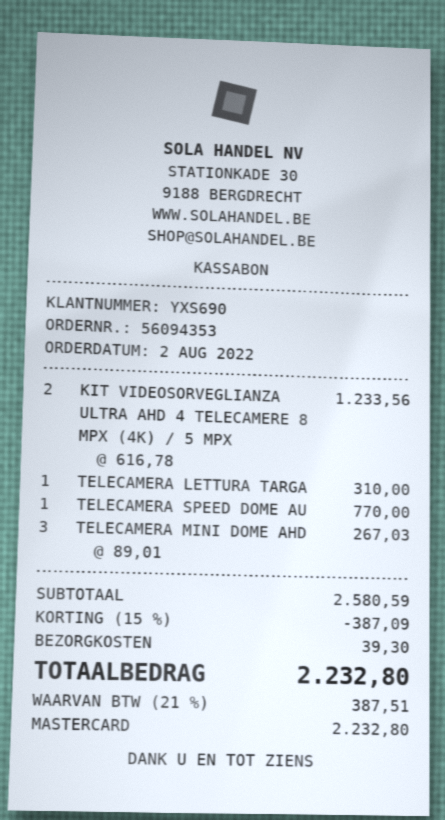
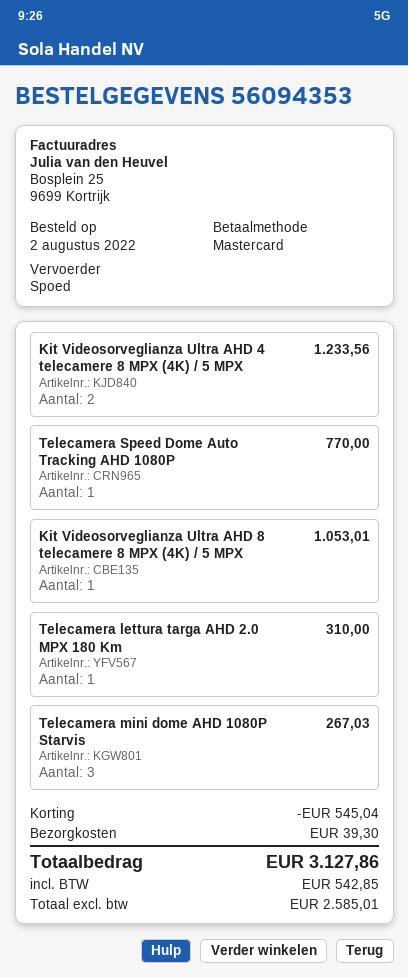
Kit Videosorveglianza Ultra AHD 8 telecamere 8 MPX (4K) / 5 MPX: none -> 1 for 1053.01
discount: 387.09 -> 545.04
tax: 387.51 -> 542.85
total: 2232.80 -> 3127.86

